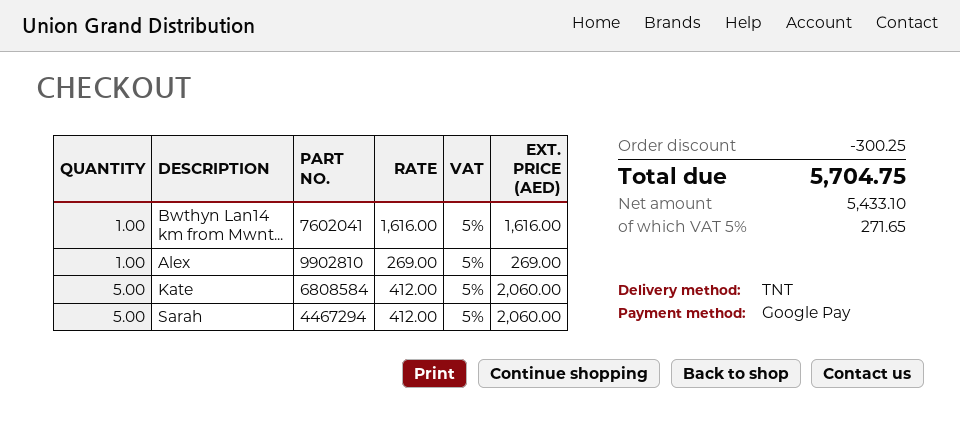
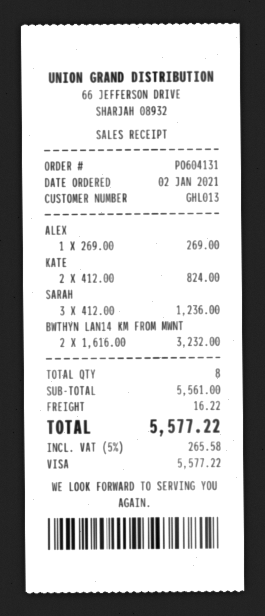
payment method: Google Pay -> Visa
Bwthyn Lan14 km from Mwnt...: 1 x 1616.00 = 1616.00 -> 2 x 1616.00 = 3232.00
Kate: 5 x 412.00 = 2060.00 -> 2 x 412.00 = 824.00
Sarah: 5 x 412.00 = 2060.00 -> 3 x 412.00 = 1236.00
discount: 300.25 -> none
shipping: none -> 16.22
tax: 5% = 271.65 -> 5% = 265.58
total: 5704.75 -> 5577.22

